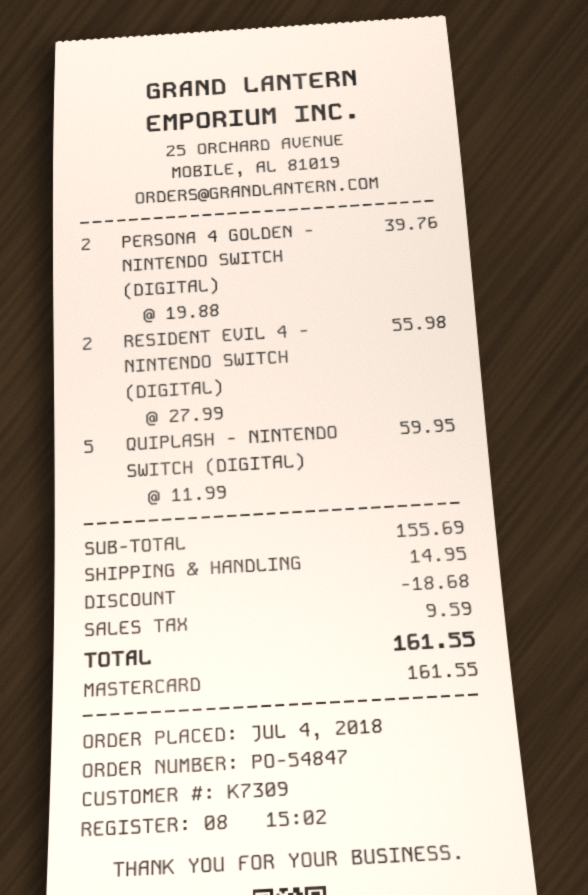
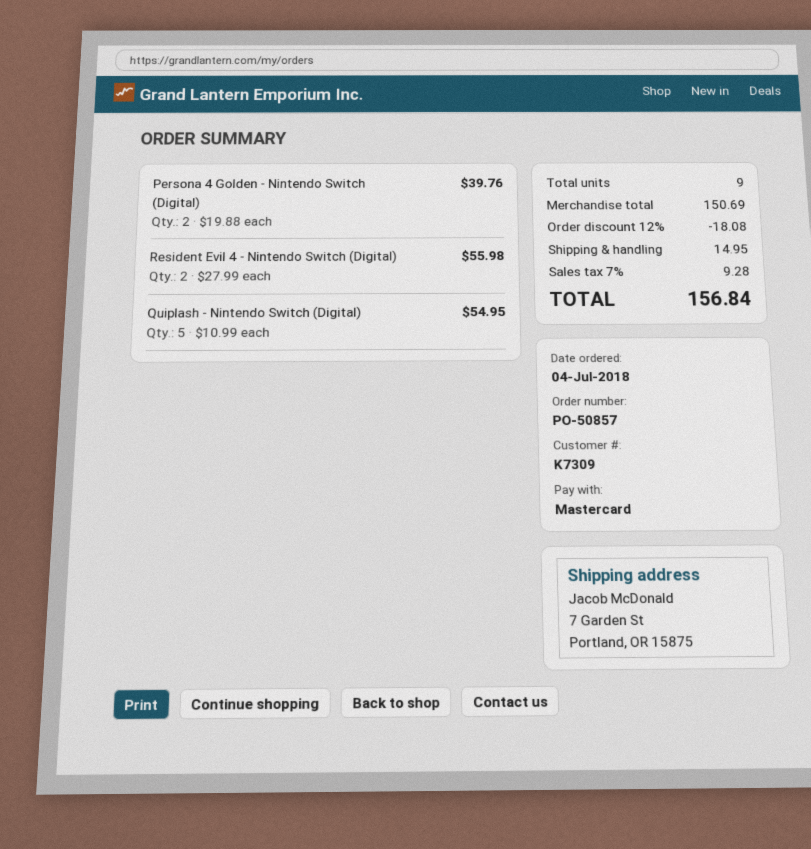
order number: PO-54847 -> PO-50857
QUIPLASH - NINTENDO SWITCH (DIGITAL): 5 x 11.99 = 59.95 -> 5 x 10.99 = 54.95
subtotal: 155.69 -> 150.69
discount: 18.68 -> 18.08
tax: 9.59 -> 9.28
total: 161.55 -> 156.84

